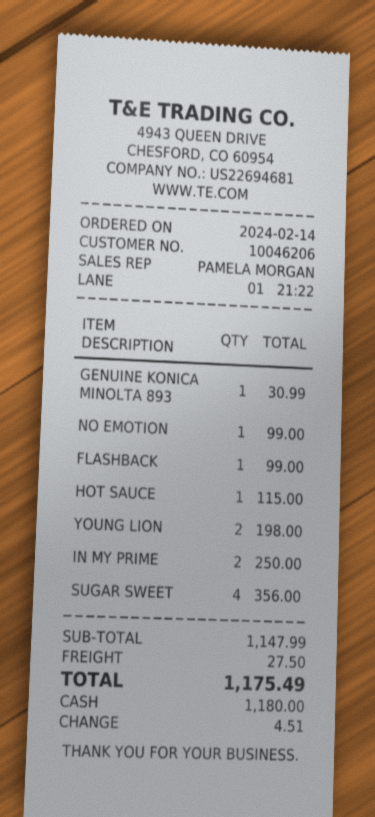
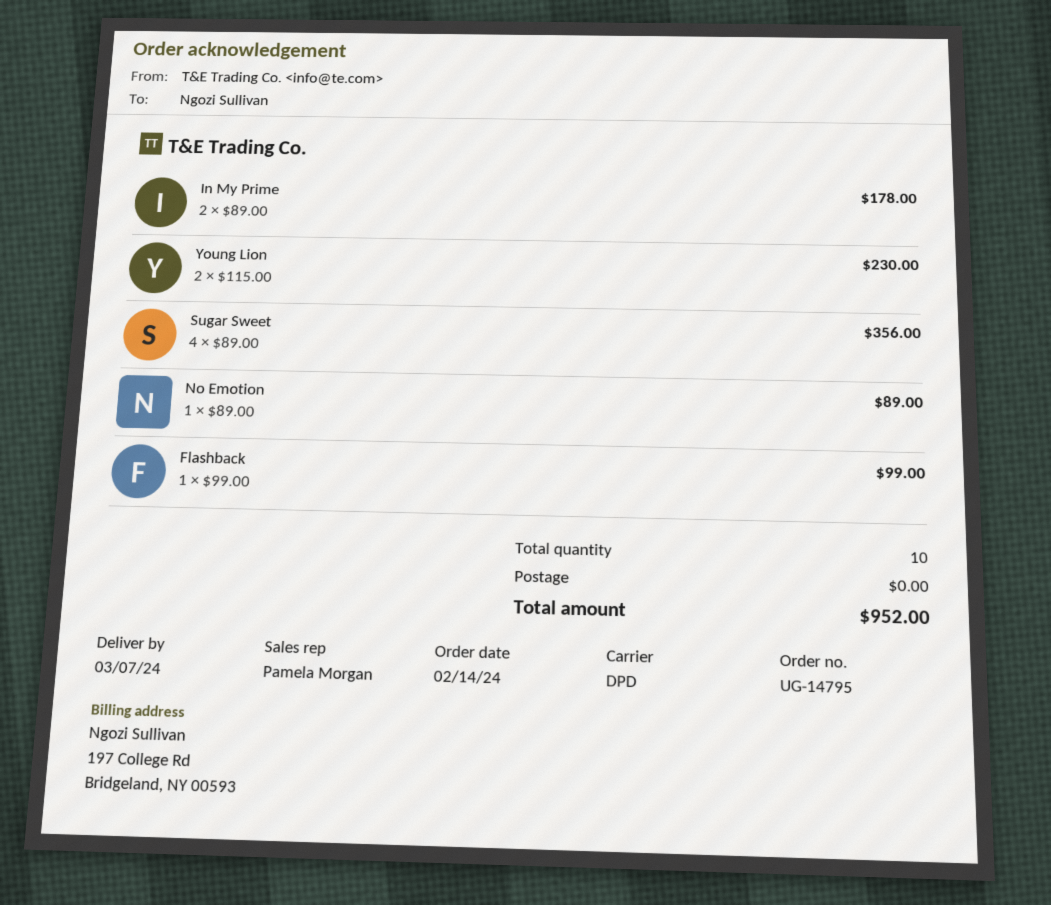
GENUINE KONICA MINOLTA 893: 1 for 30.99 -> none
NO EMOTION: 1 for 99.00 -> 1 for 89.00
HOT SAUCE: 1 for 115.00 -> none
YOUNG LION: 2 for 198.00 -> 2 for 230.00
IN MY PRIME: 2 for 250.00 -> 2 for 178.00
shipping: 27.50 -> 0.00
total: 1175.49 -> 952.00

